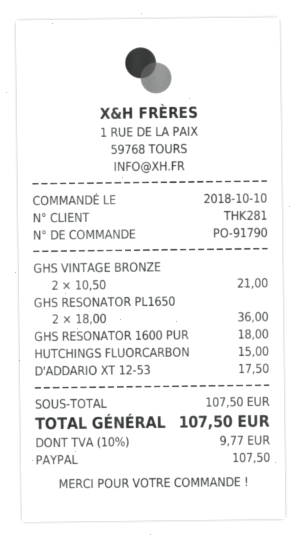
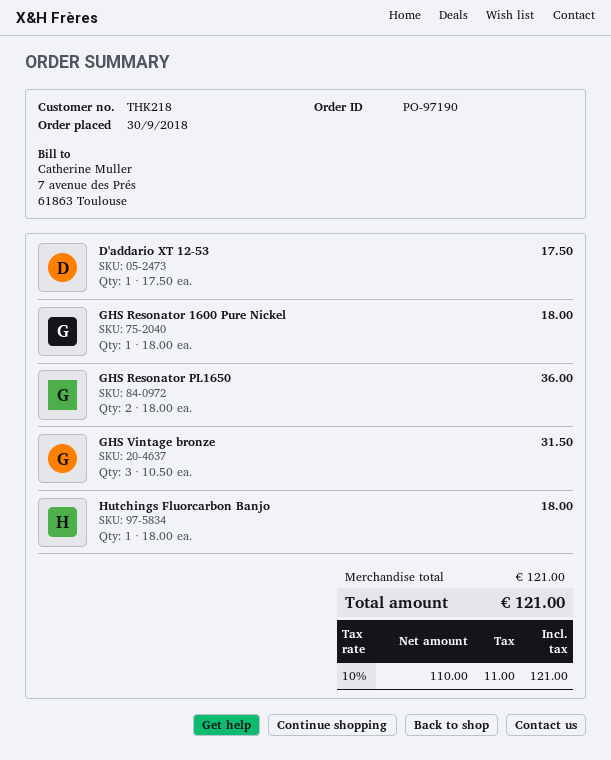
order number: PO-91790 -> PO-97190
order date: 2018-10-10 -> 2018-09-30
customer number: THK281 -> THK218
GHS VINTAGE BRONZE: 2 x 10.50 = 21.00 -> 3 x 10.50 = 31.50
HUTCHINGS FLUORCARBON: 1 x 15.00 = 15.00 -> 1 x 18.00 = 18.00
subtotal: 107.50 -> 121.00
tax: 10% = 9.77 -> 10% = 11.00
total: 107.50 -> 121.00

